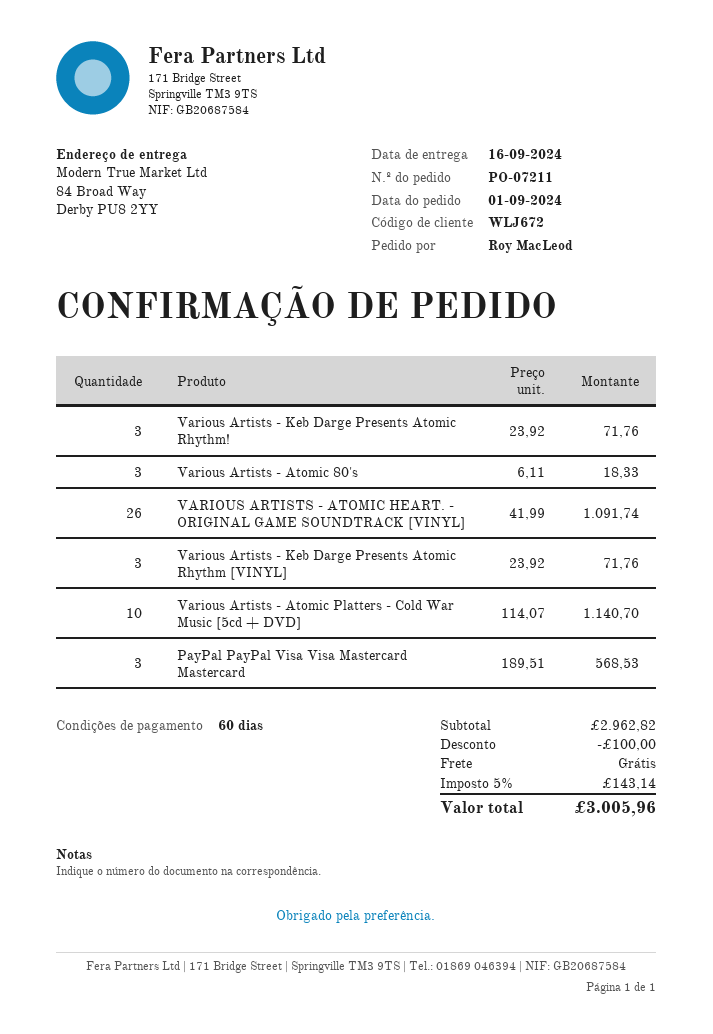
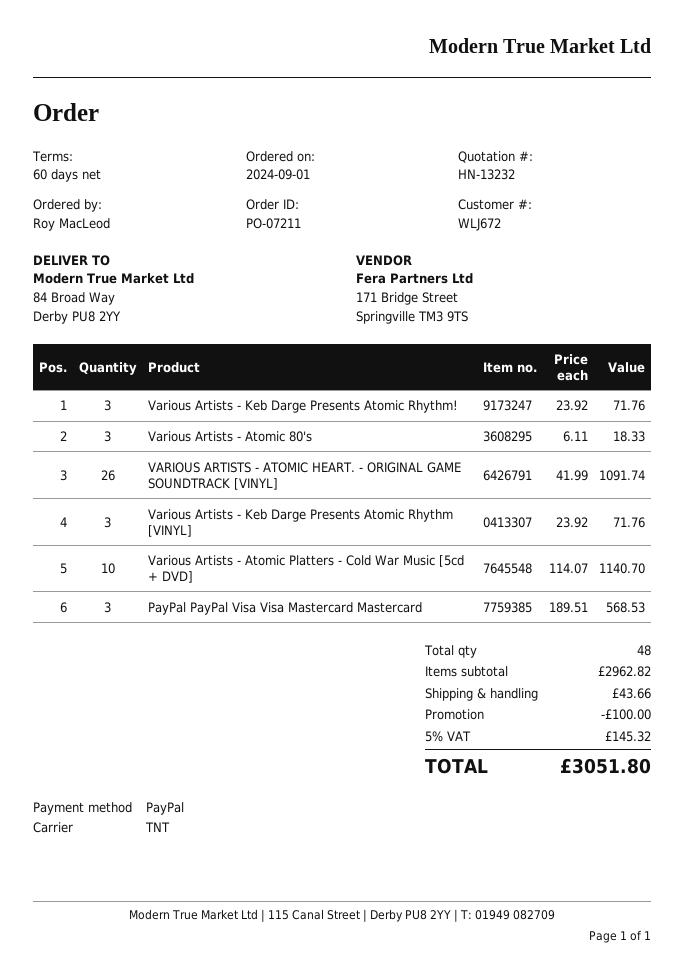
shipping: 0.00 -> 43.66
tax: 5% = 143.14 -> 5% = 145.32
total: 3005.96 -> 3051.80

